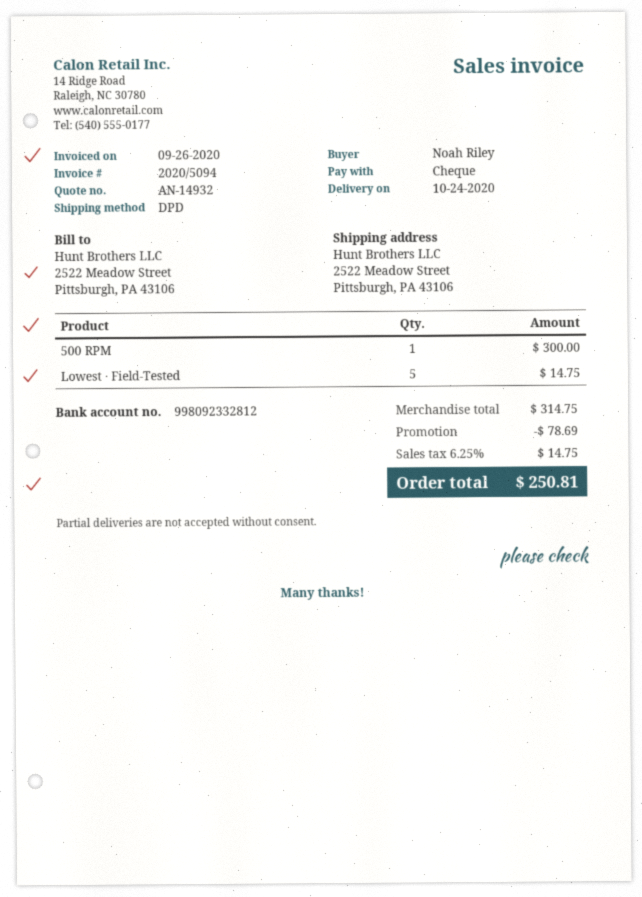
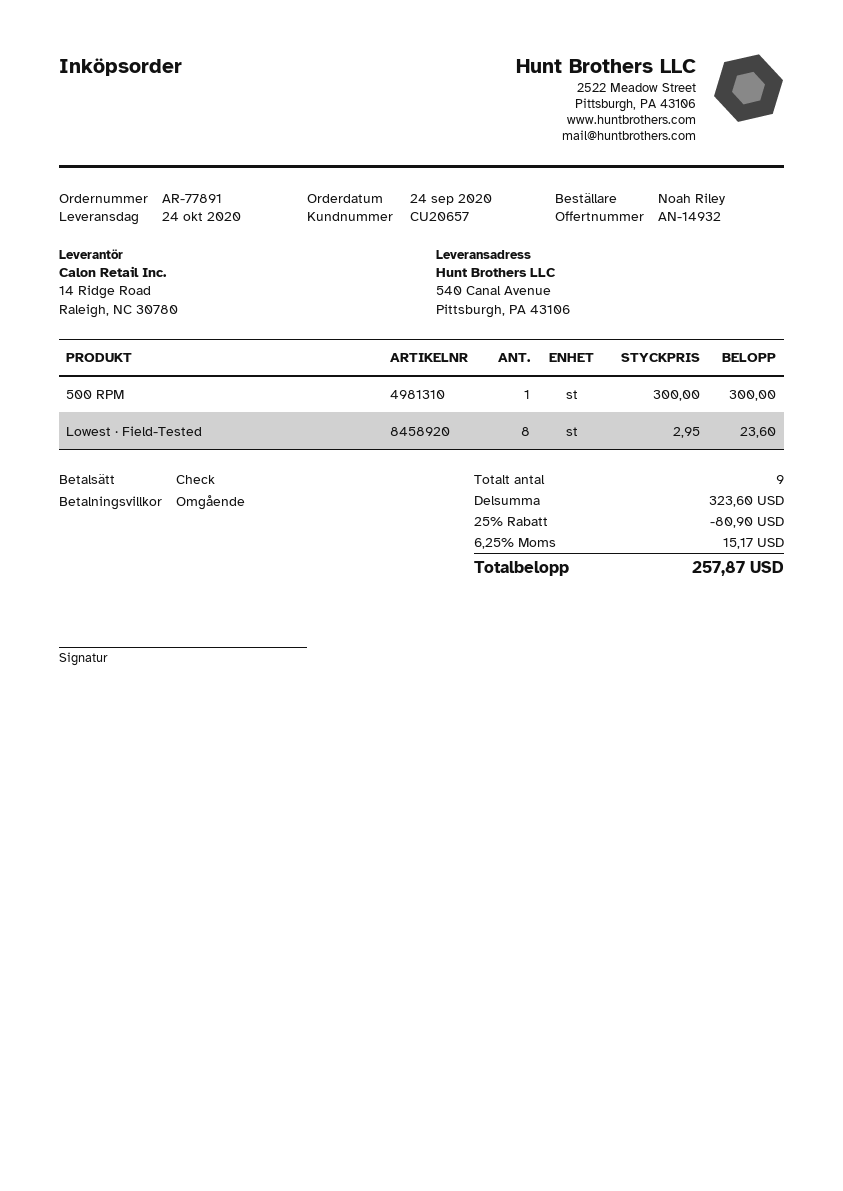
ship to: 2522 Meadow Street, Pittsburgh, PA 43106 -> 540 Canal Avenue, Pittsburgh, PA 43106
Lowest · Field-Tested: 5 for 14.75 -> 8 for 23.60
subtotal: 314.75 -> 323.60
discount: 78.69 -> 80.90
tax: 6.25% = 14.75 -> 6.25% = 15.17
total: 250.81 -> 257.87

